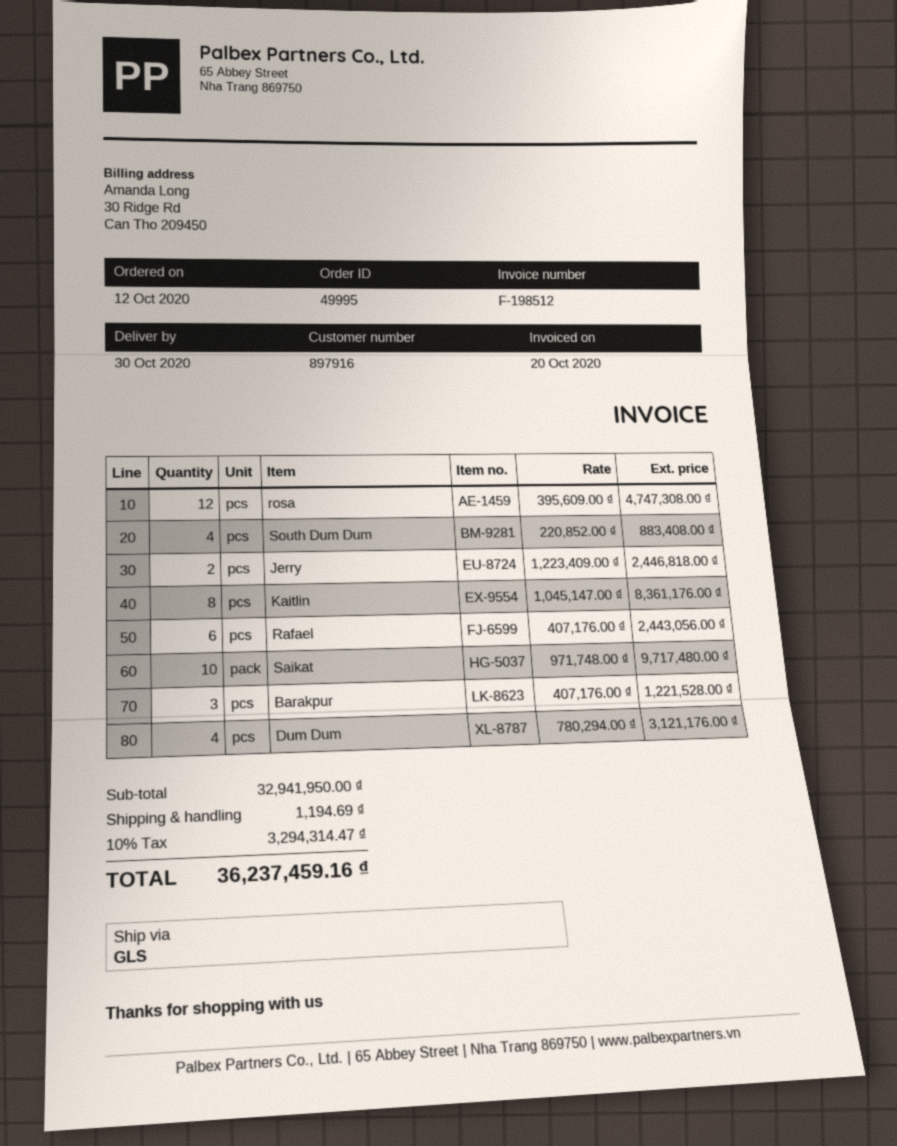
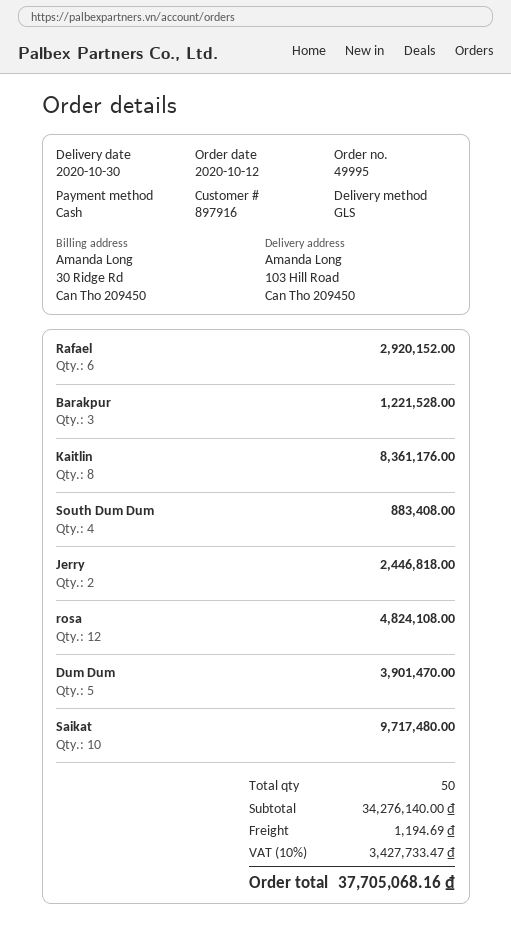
rosa: 12 for 4747308.00 -> 12 for 4824108.00
Rafael: 6 for 2443056.00 -> 6 for 2920152.00
Dum Dum: 4 for 3121176.00 -> 5 for 3901470.00
subtotal: 32941950.00 -> 34276140.00
tax: 10% = 3294314.47 -> 10% = 3427733.47
total: 36237459.16 -> 37705068.16

